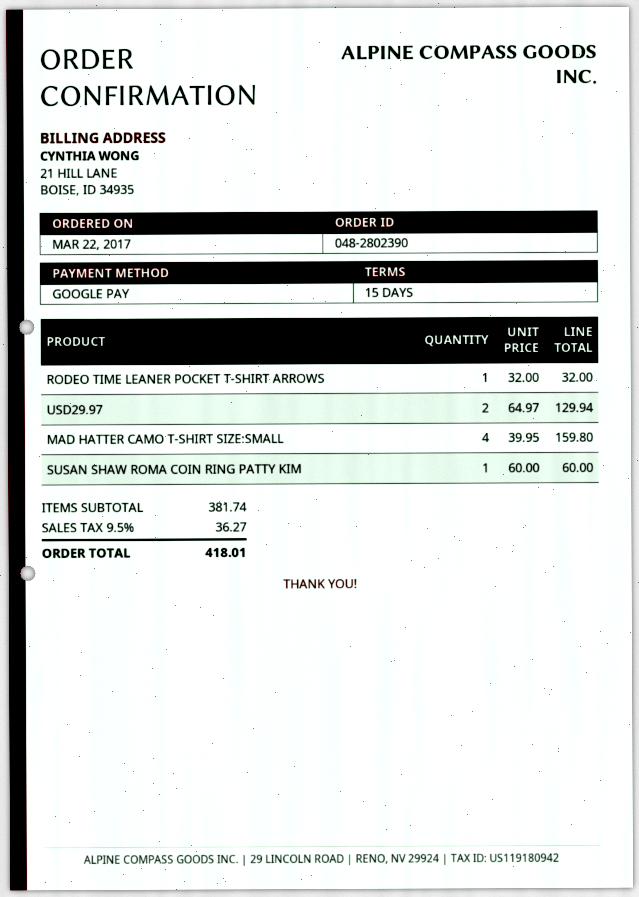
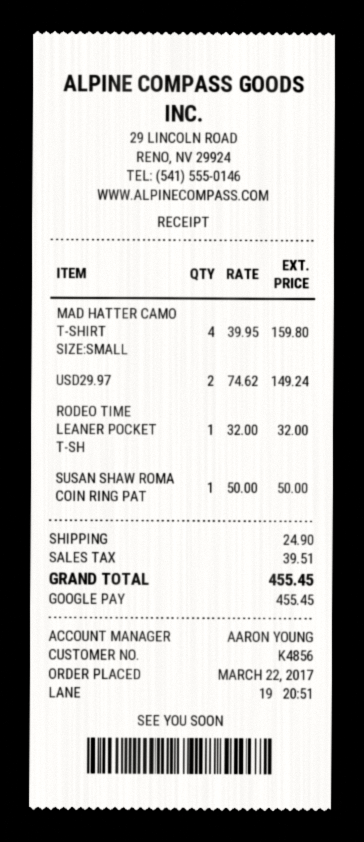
USD29.97: 2 x 64.97 = 129.94 -> 2 x 74.62 = 149.24
SUSAN SHAW ROMA COIN RING PATTY KIM: 1 x 60.00 = 60.00 -> 1 x 50.00 = 50.00
shipping: none -> 24.90
tax: 36.27 -> 39.51
total: 418.01 -> 455.45

